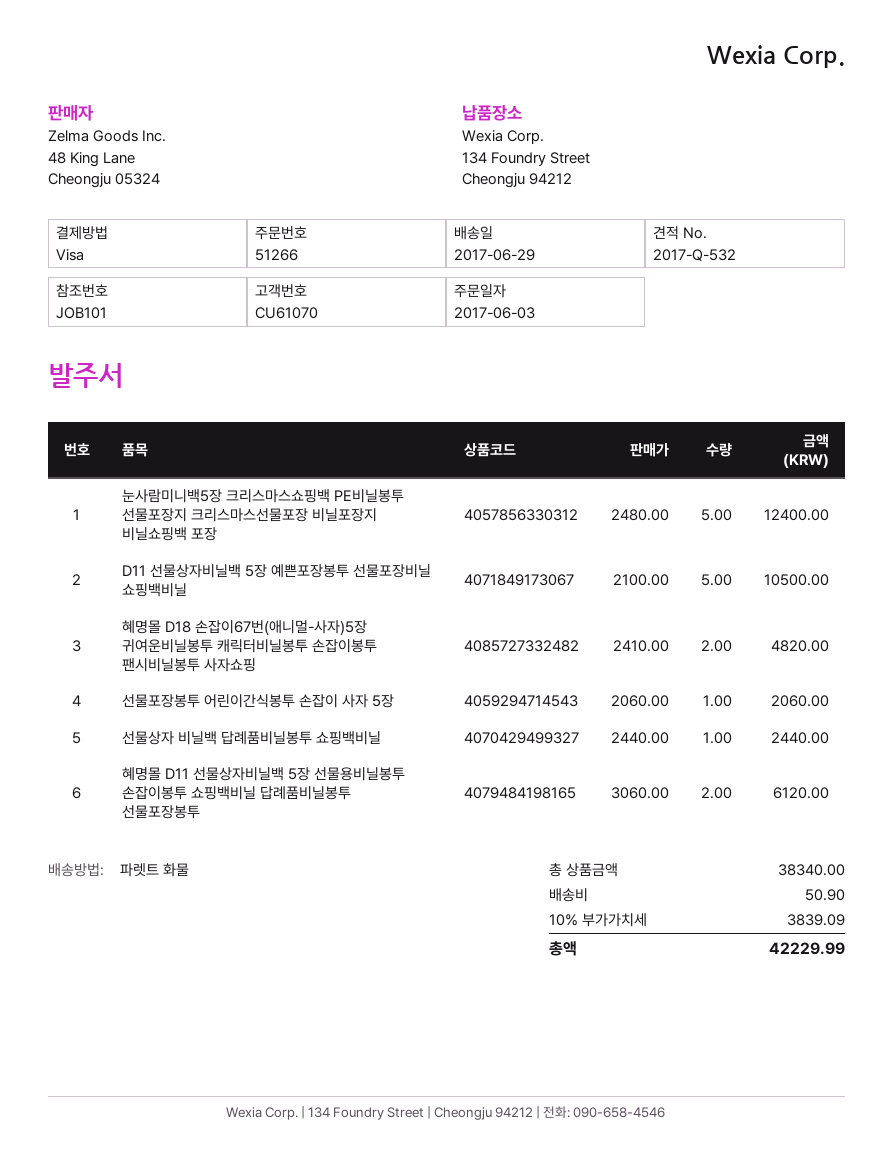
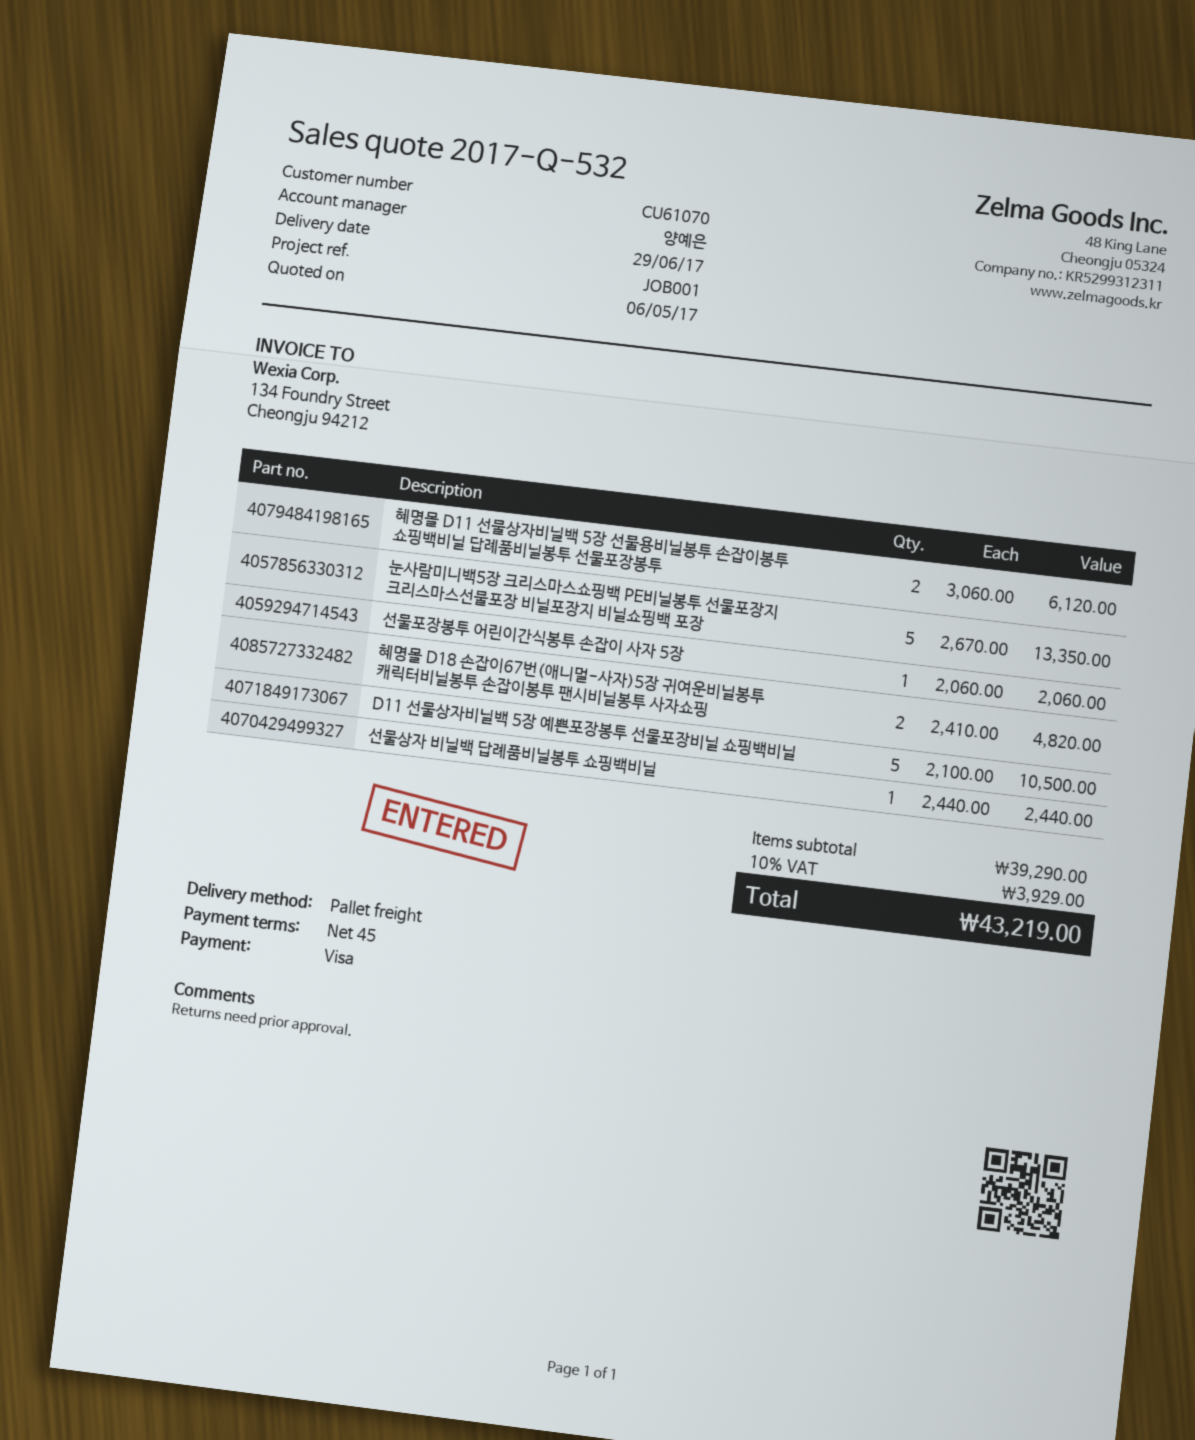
reference: JOB101 -> JOB001
눈사람미니백5장 크리스마스쇼핑백 PE비닐봉투 선물포장지 크리스마스선물포장 비닐포장지 비닐쇼핑백 포장: 5 x 2480.00 = 12400.00 -> 5 x 2670.00 = 13350.00
subtotal: 38340.00 -> 39290.00
shipping: 50.90 -> none
tax: 10% = 3839.09 -> 10% = 3929.00
total: 42229.99 -> 43219.00

